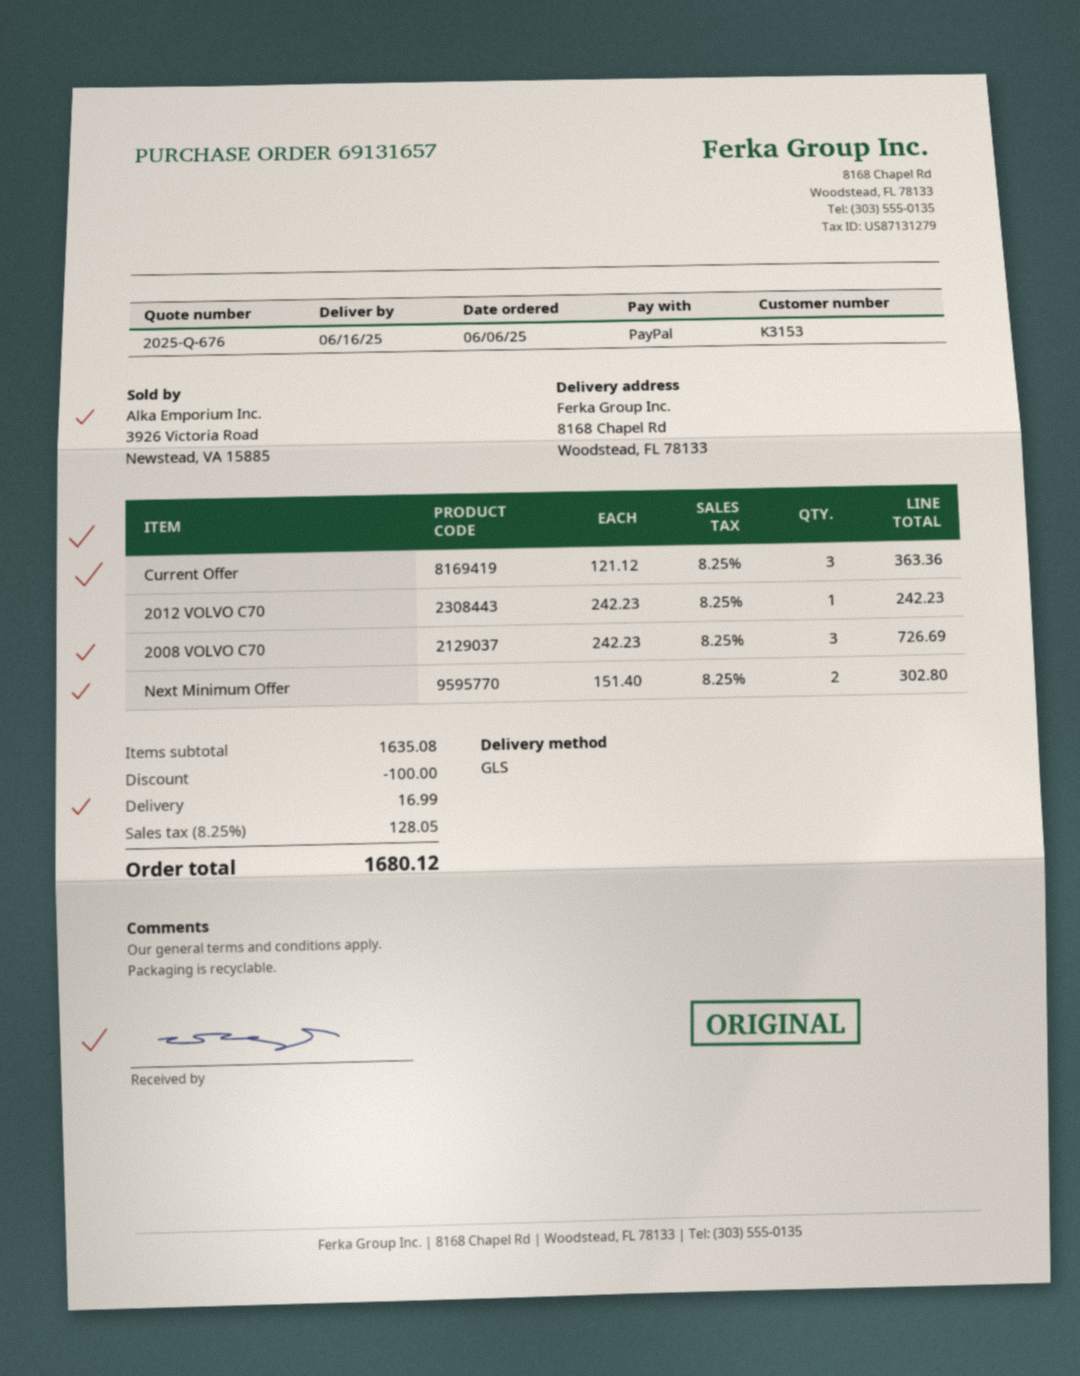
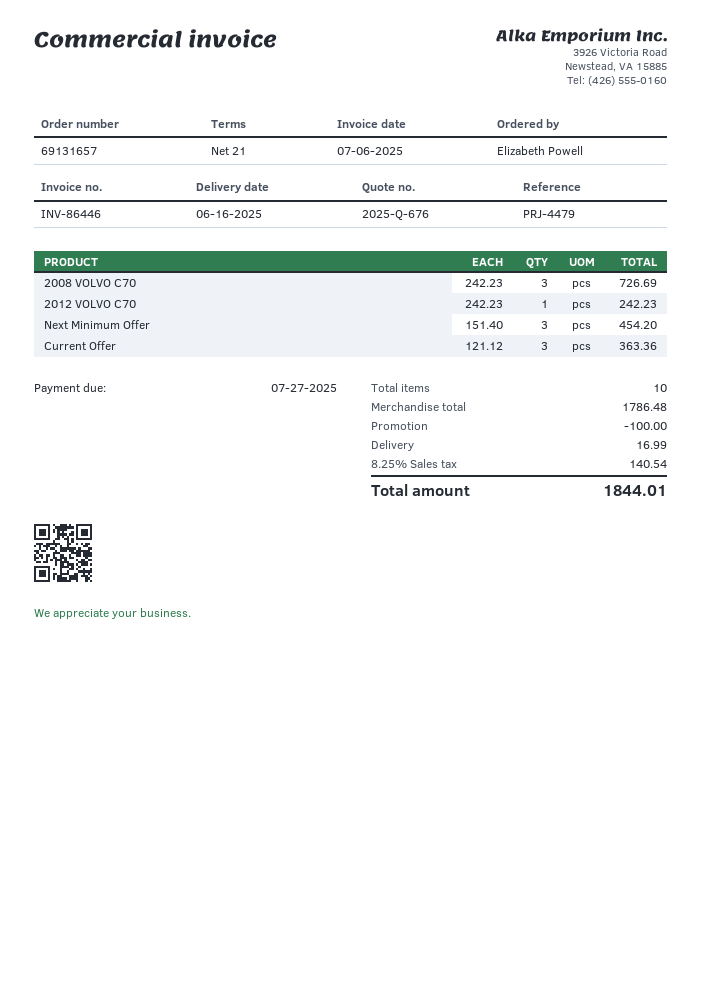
Next Minimum Offer: 2 x 151.40 = 302.80 -> 3 x 151.40 = 454.20
subtotal: 1635.08 -> 1786.48
tax: 8.25% = 128.05 -> 8.25% = 140.54
total: 1680.12 -> 1844.01

